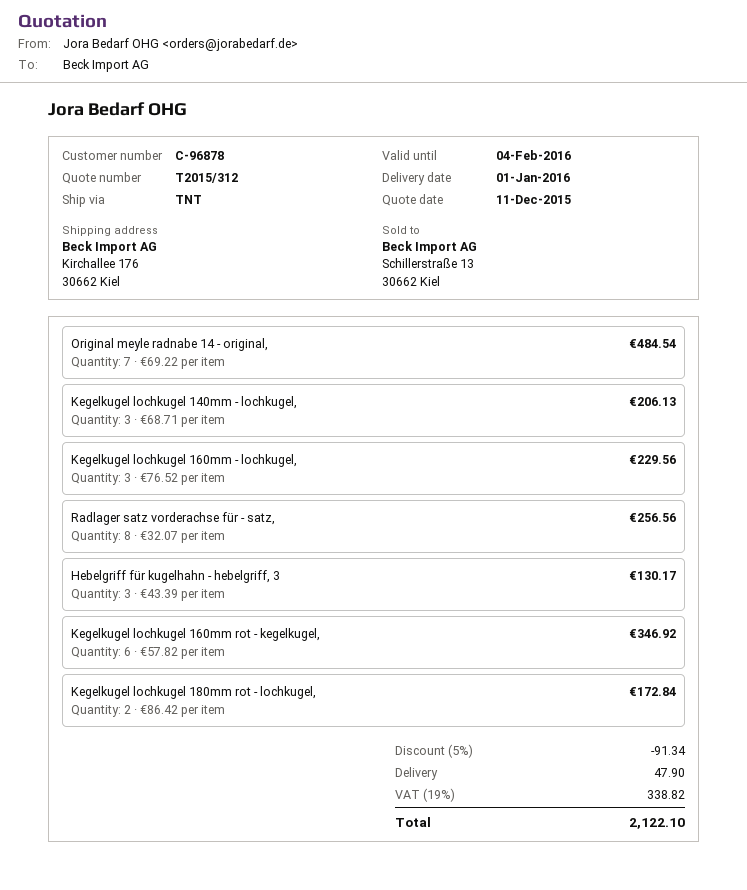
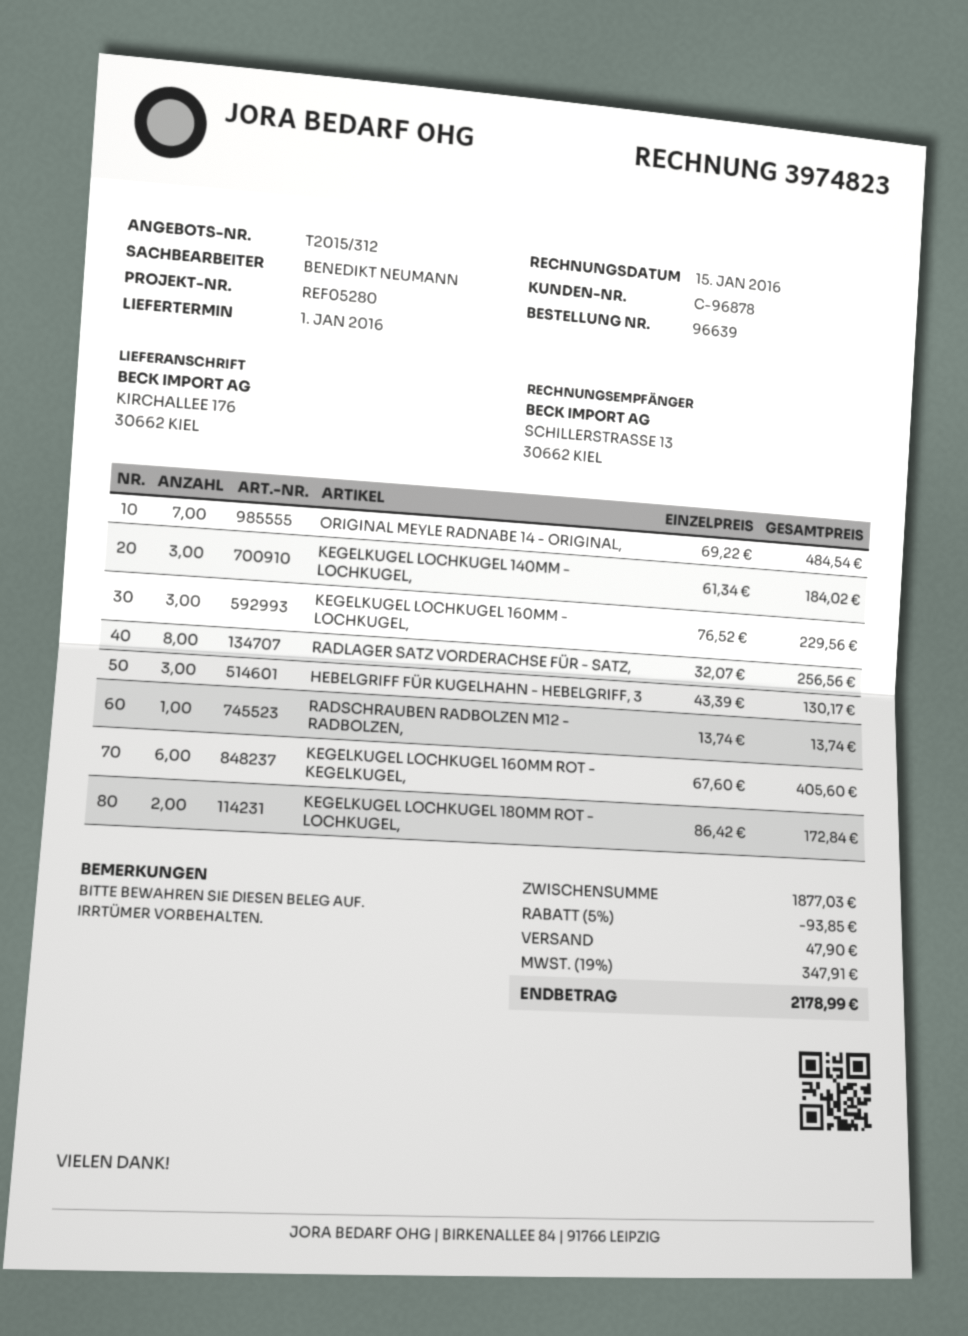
Kegelkugel lochkugel 140mm - lochkugel,: 3 x 68.71 = 206.13 -> 3 x 61.34 = 184.02
Kegelkugel lochkugel 160mm rot - kegelkugel,: 6 x 57.82 = 346.92 -> 6 x 67.60 = 405.60
RADSCHRAUBEN RADBOLZEN M12 - RADBOLZEN,: none -> 1 x 13.74 = 13.74
discount: 5% = 91.34 -> 5% = 93.85
tax: 19% = 338.82 -> 19% = 347.91
total: 2122.10 -> 2178.99

